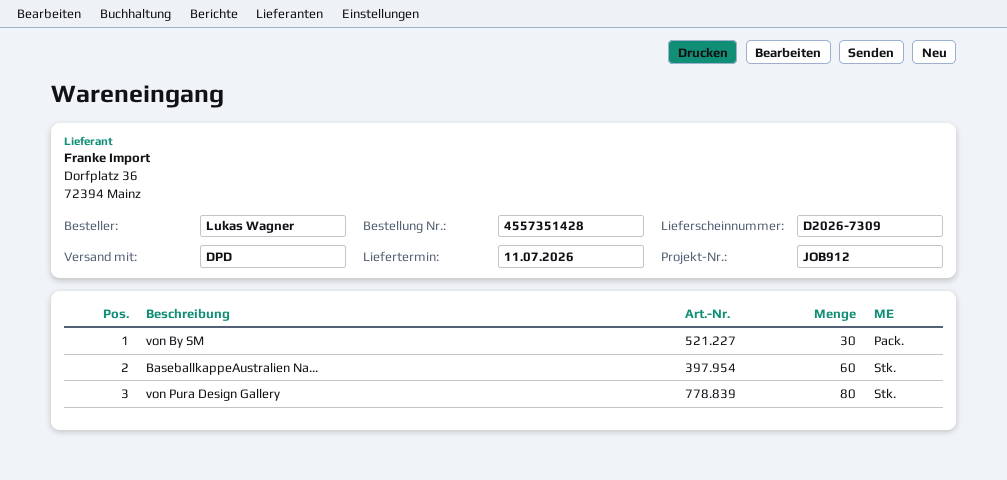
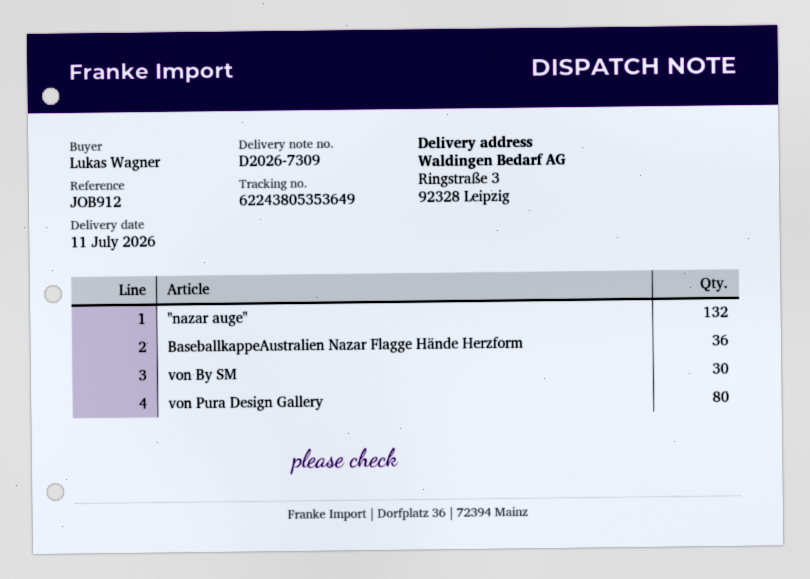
BaseballkappeAustralien Na...: 60 -> 36
"nazar auge": none -> 132

